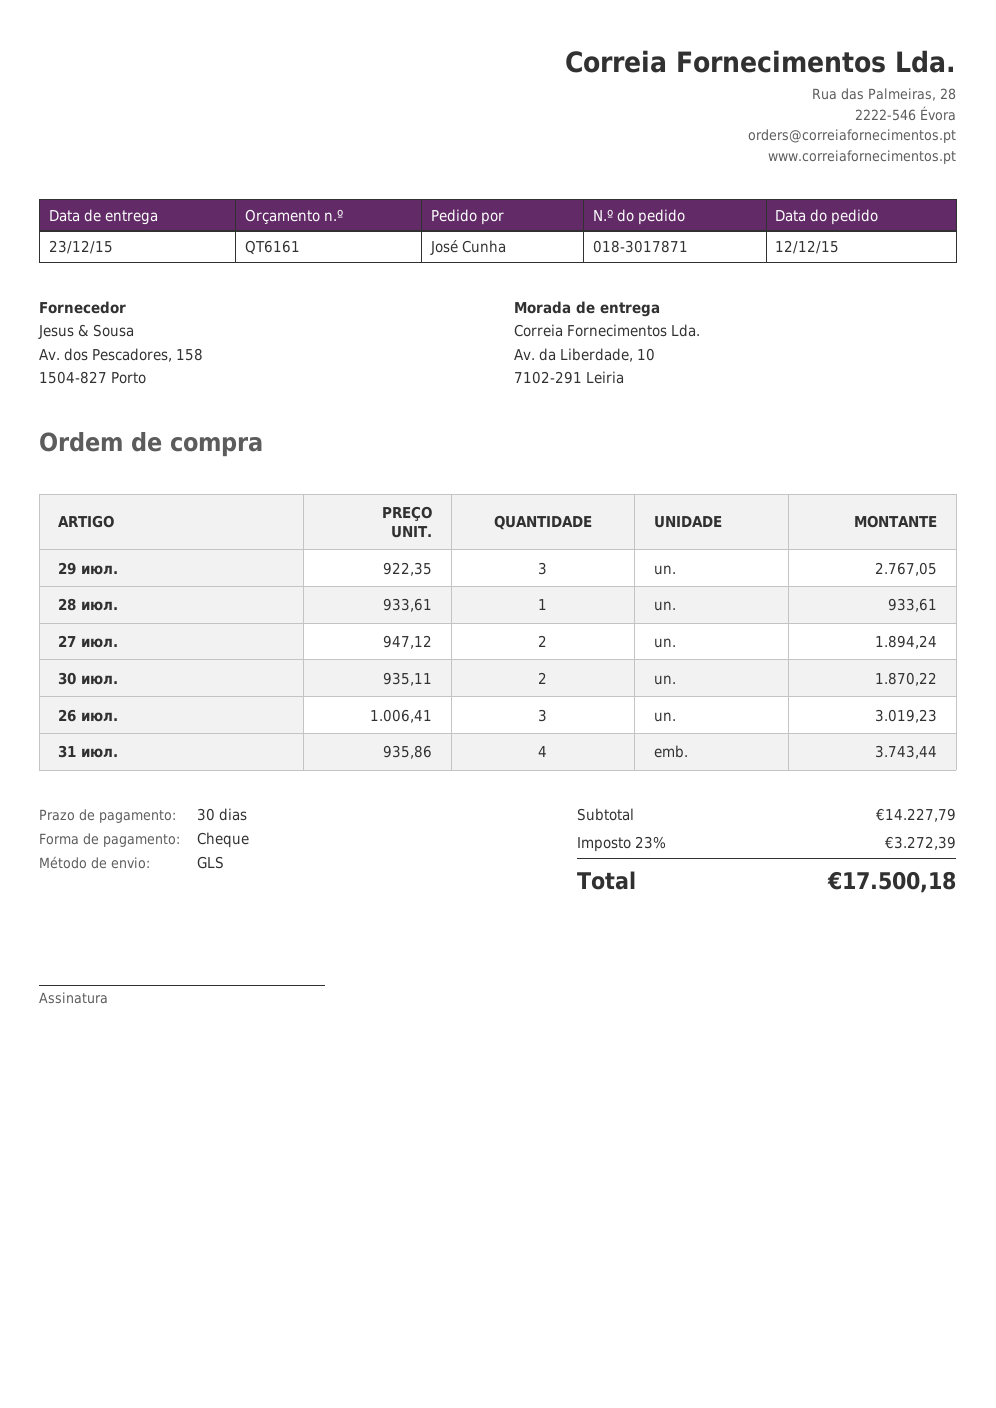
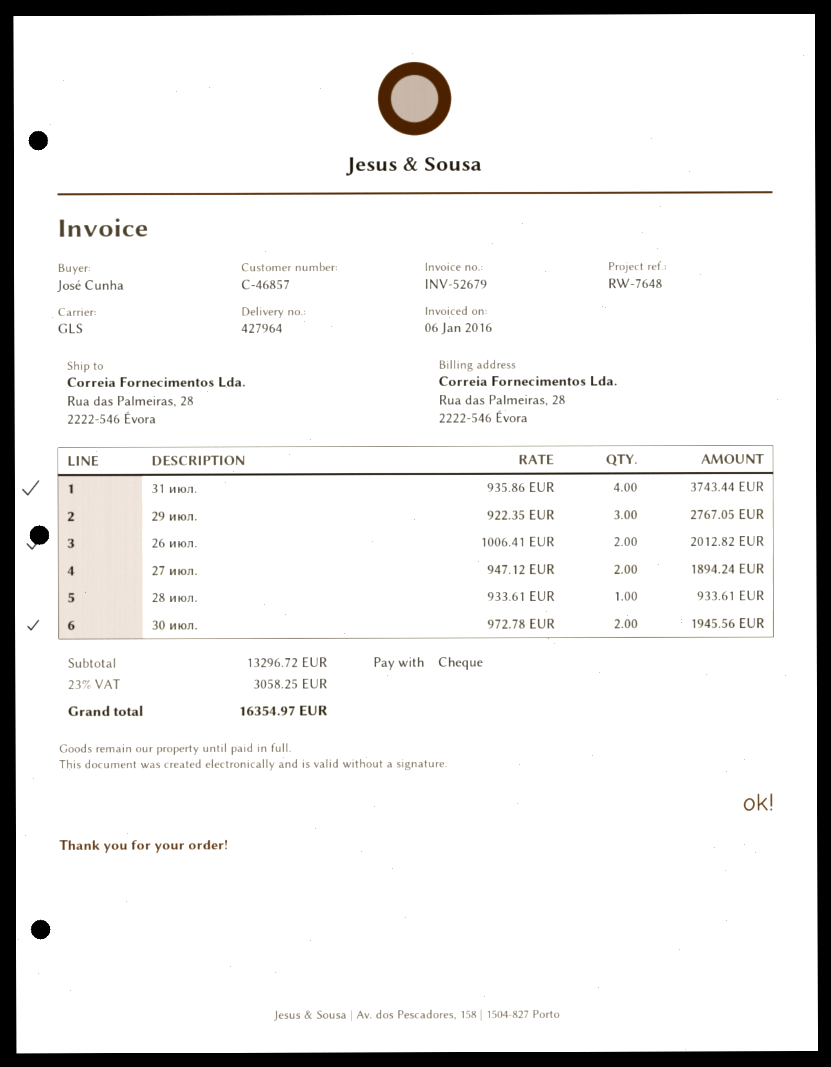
ship to: Av. da Liberdade, 10, 7102-291 Leiria -> Rua das Palmeiras, 28, 2222-546 Évora
30 июл.: 2 x 935.11 = 1870.22 -> 2 x 972.78 = 1945.56
26 июл.: 3 x 1006.41 = 3019.23 -> 2 x 1006.41 = 2012.82
subtotal: 14227.79 -> 13296.72
tax: 23% = 3272.39 -> 23% = 3058.25
total: 17500.18 -> 16354.97

